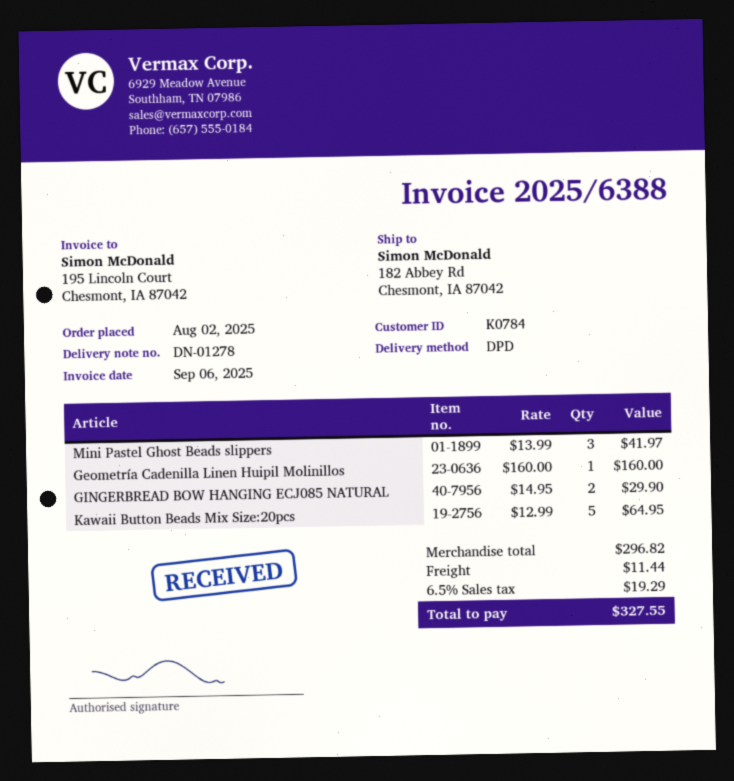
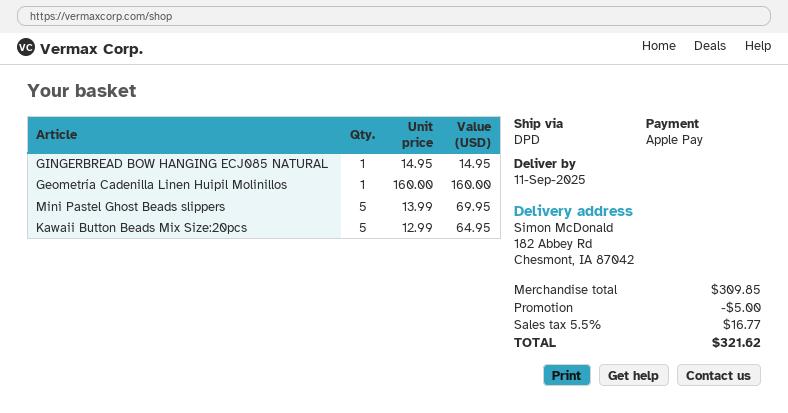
Mini Pastel Ghost Beads slippers: 3 x 13.99 = 41.97 -> 5 x 13.99 = 69.95
GINGERBREAD BOW HANGING ECJ085 NATURAL: 2 x 14.95 = 29.90 -> 1 x 14.95 = 14.95
subtotal: 296.82 -> 309.85
discount: none -> 5.00
shipping: 11.44 -> none
tax: 6.5% = 19.29 -> 5.5% = 16.77
total: 327.55 -> 321.62

